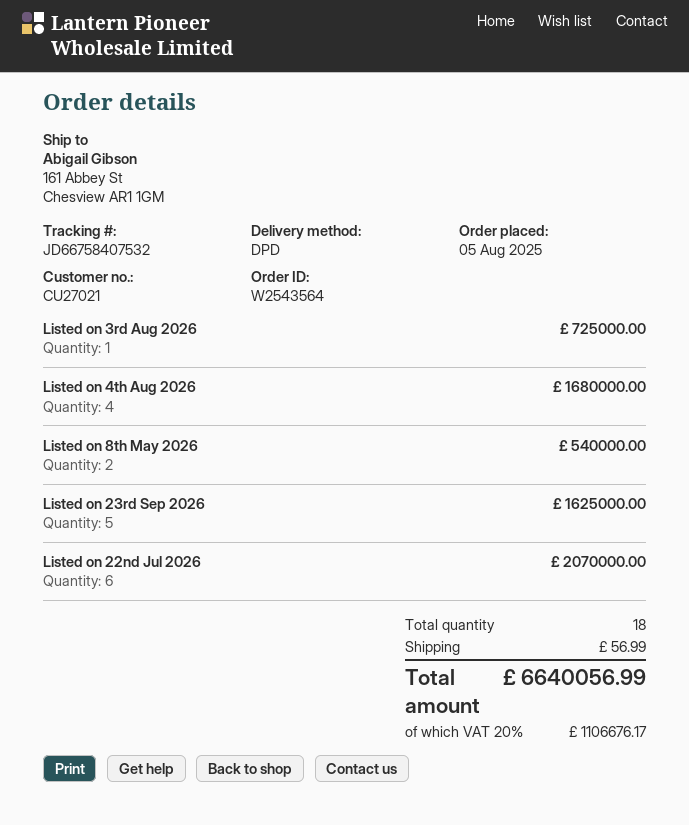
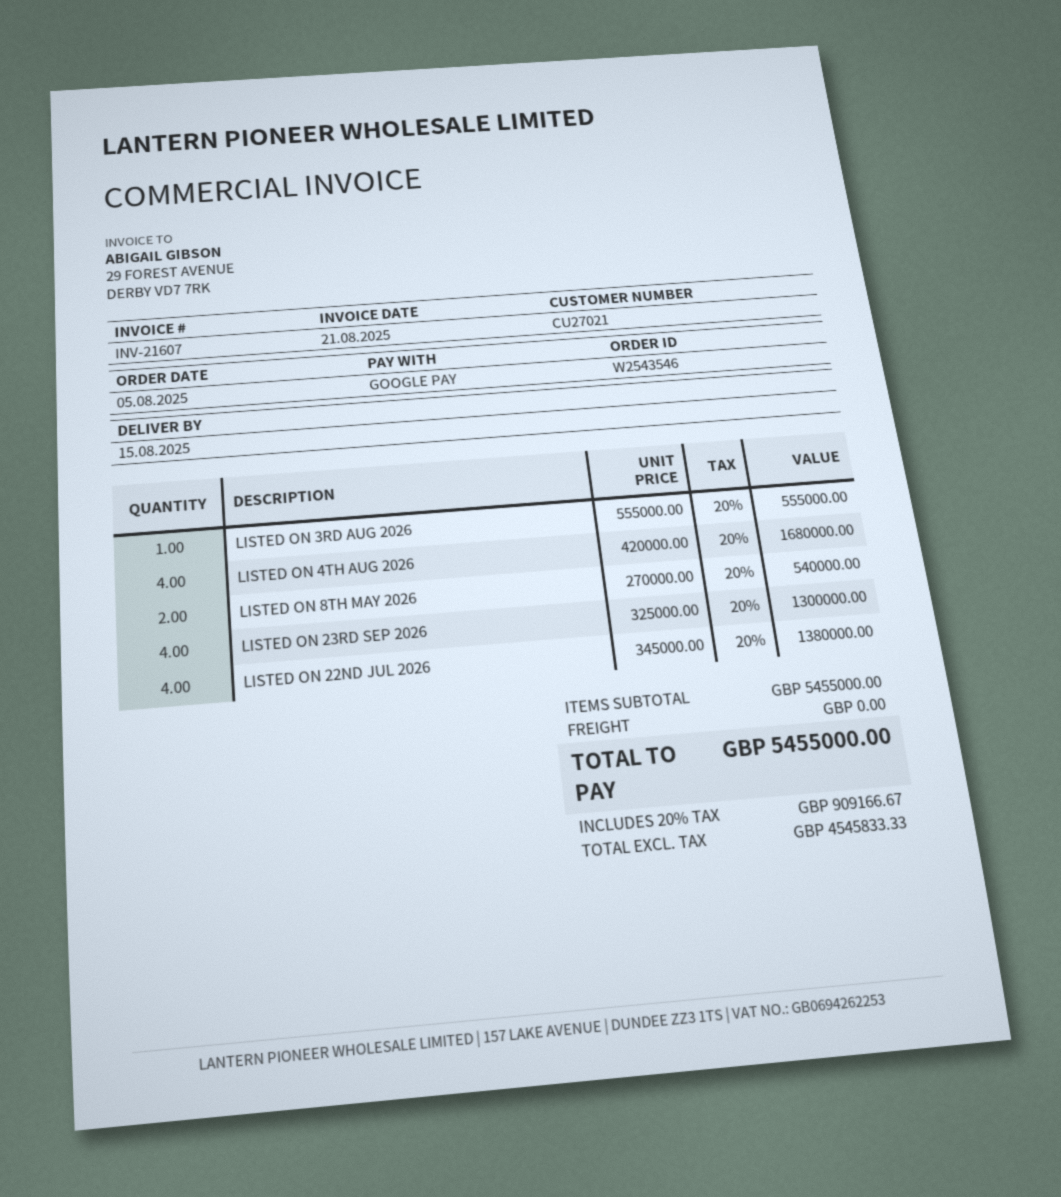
order number: W2543564 -> W2543546
Listed on 3rd Aug 2026: 1 for 725000.00 -> 1 for 555000.00
Listed on 23rd Sep 2026: 5 for 1625000.00 -> 4 for 1300000.00
Listed on 22nd Jul 2026: 6 for 2070000.00 -> 4 for 1380000.00
shipping: 56.99 -> 0.00
tax: 20% = 1106676.17 -> 20% = 909166.67
total: 6640056.99 -> 5455000.00

